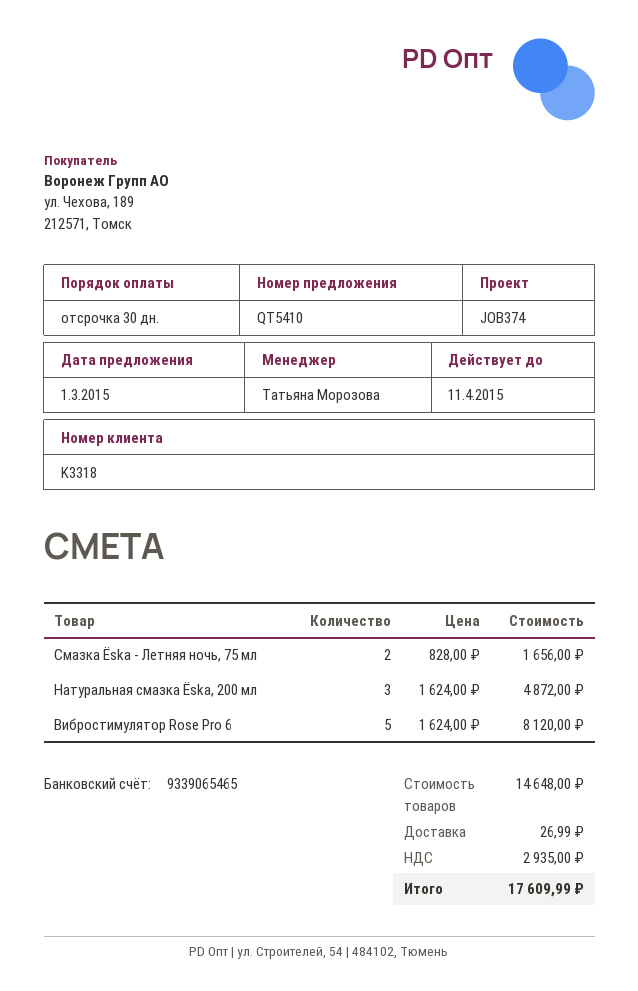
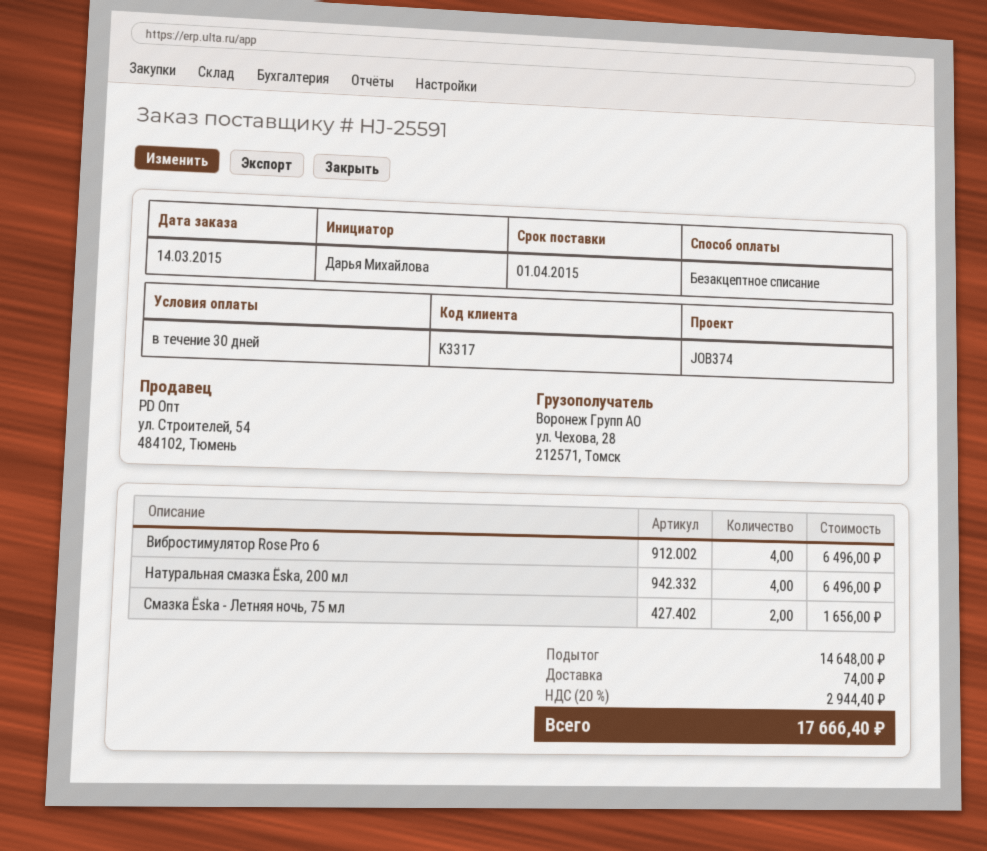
customer number: K3318 -> K3317
Натуральная смазка Ёska, 200 мл: 3 for 4872.00 -> 4 for 6496.00
Вибростимулятор Rose Pro 6: 5 for 8120.00 -> 4 for 6496.00
shipping: 26.99 -> 74.00
tax: 2935.00 -> 2944.40
total: 17609.99 -> 17666.40

